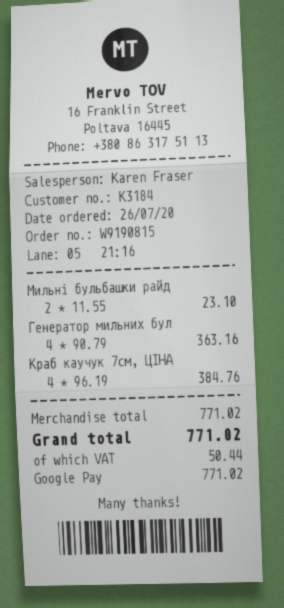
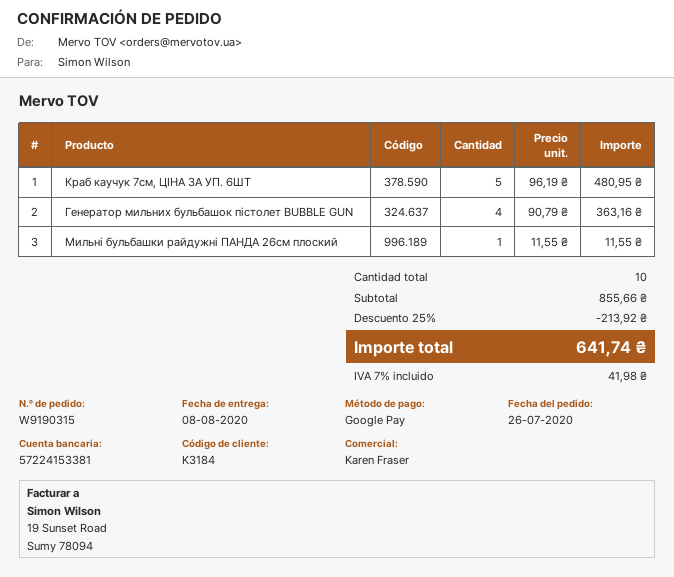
order number: W9190815 -> W9190315
Мильні бульбашки райд: 2 x 11.55 = 23.10 -> 1 x 11.55 = 11.55
Краб каучук 7см, ЦІНА: 4 x 96.19 = 384.76 -> 5 x 96.19 = 480.95
subtotal: 771.02 -> 855.66
discount: none -> 25% = 213.92
tax: 50.44 -> 41.98
total: 771.02 -> 641.74

